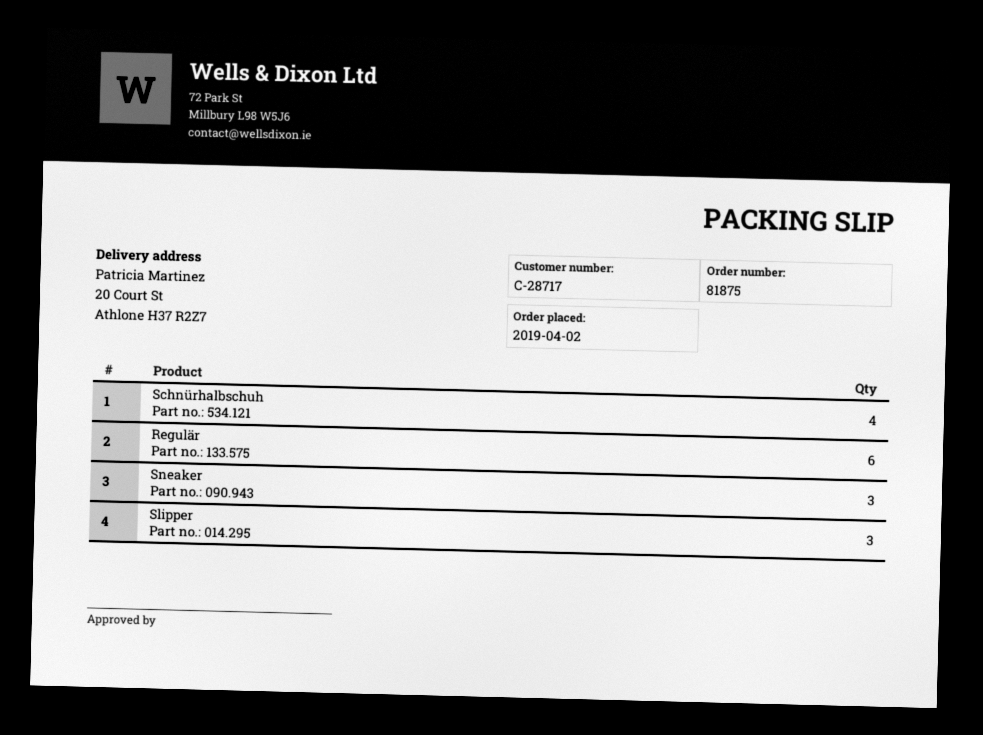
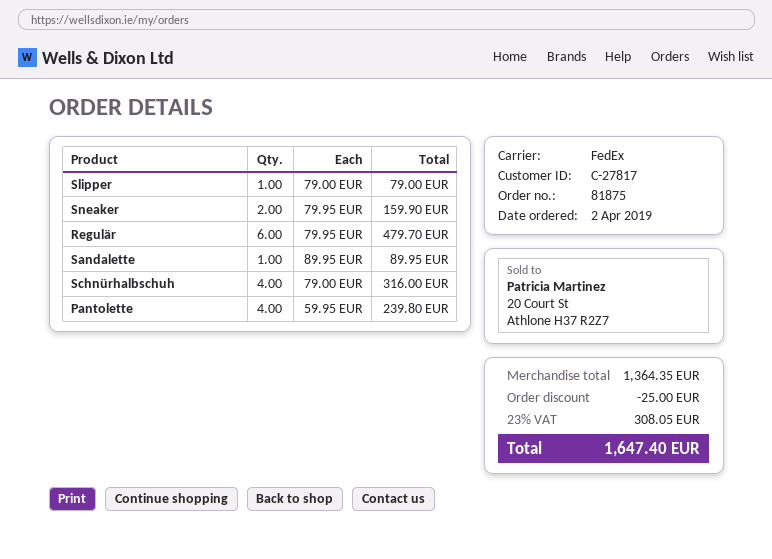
customer number: C-28717 -> C-27817
Sneaker: 3 -> 2
Slipper: 3 -> 1
Sandalette: none -> 1
Pantolette: none -> 4

